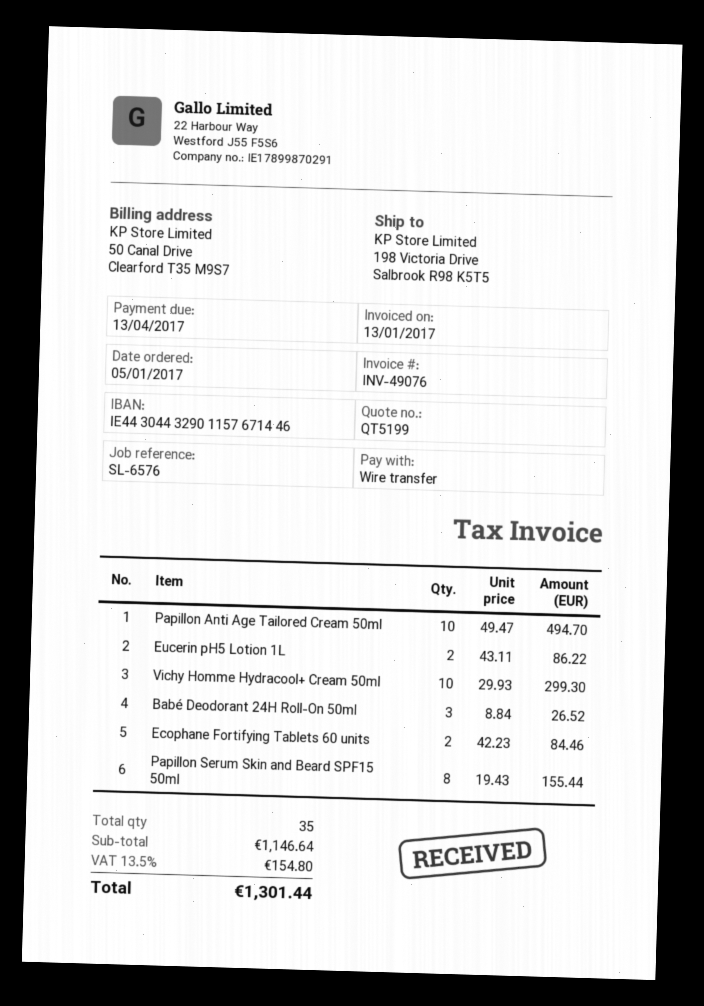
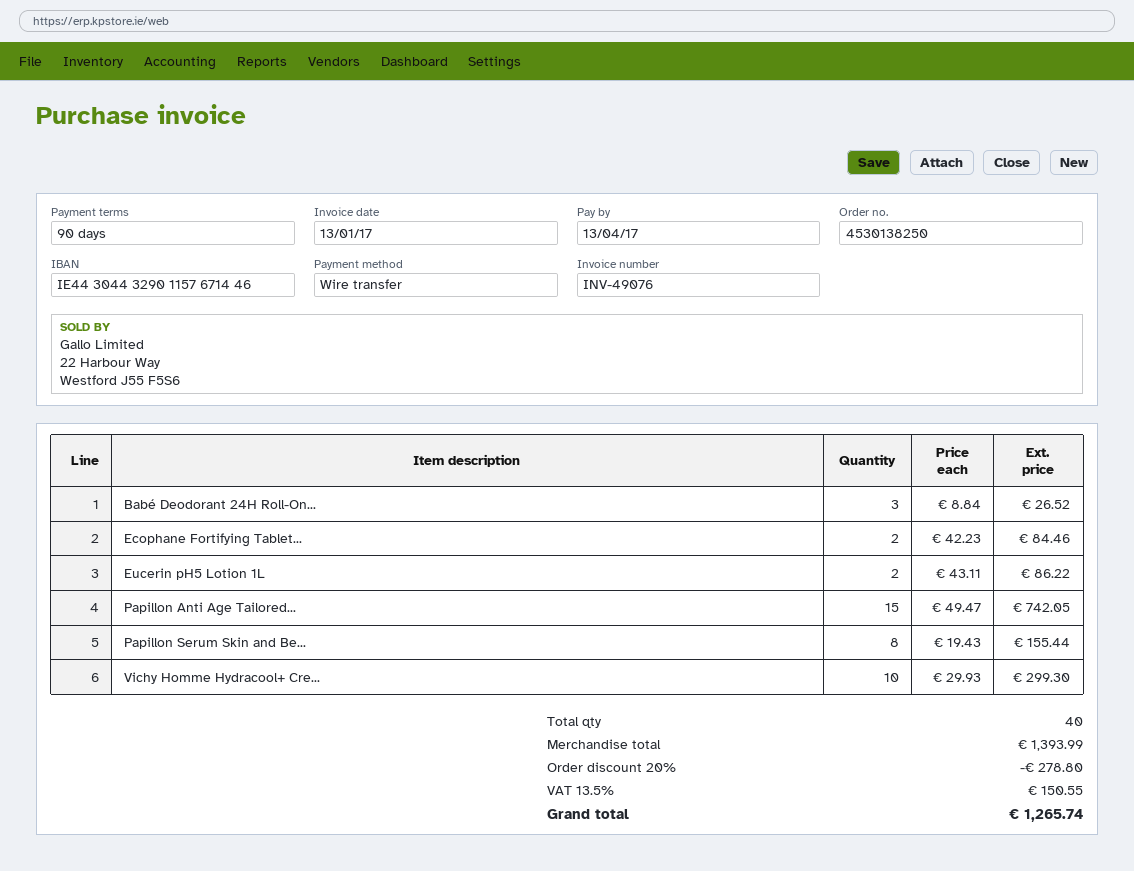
Papillon Anti Age Tailored Cream 50ml: 10 x 49.47 = 494.70 -> 15 x 49.47 = 742.05
total quantity: 35 -> 40
subtotal: 1146.64 -> 1393.99
discount: none -> 20% = 278.80
tax: 13.5% = 154.80 -> 13.5% = 150.55
total: 1301.44 -> 1265.74

